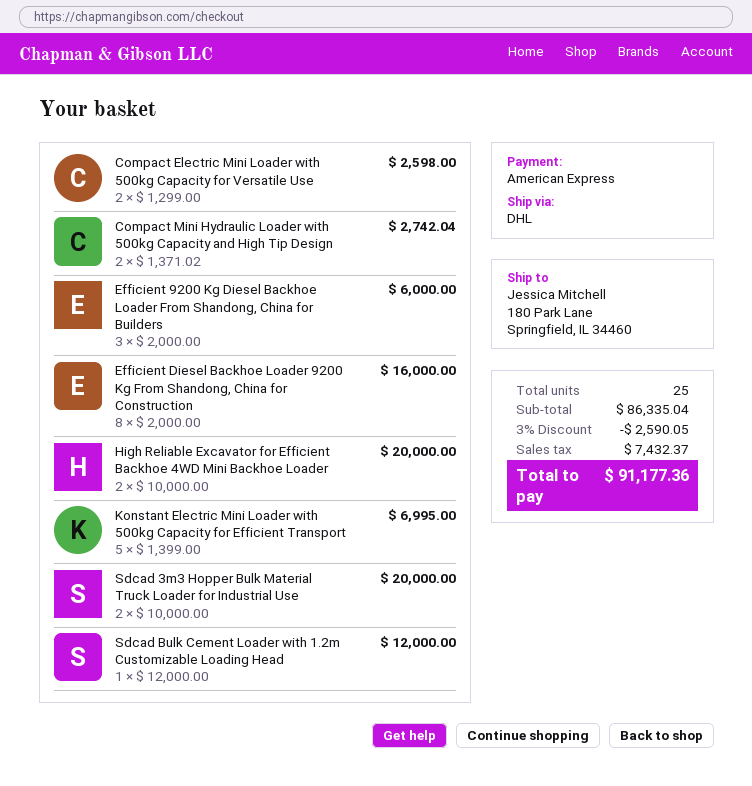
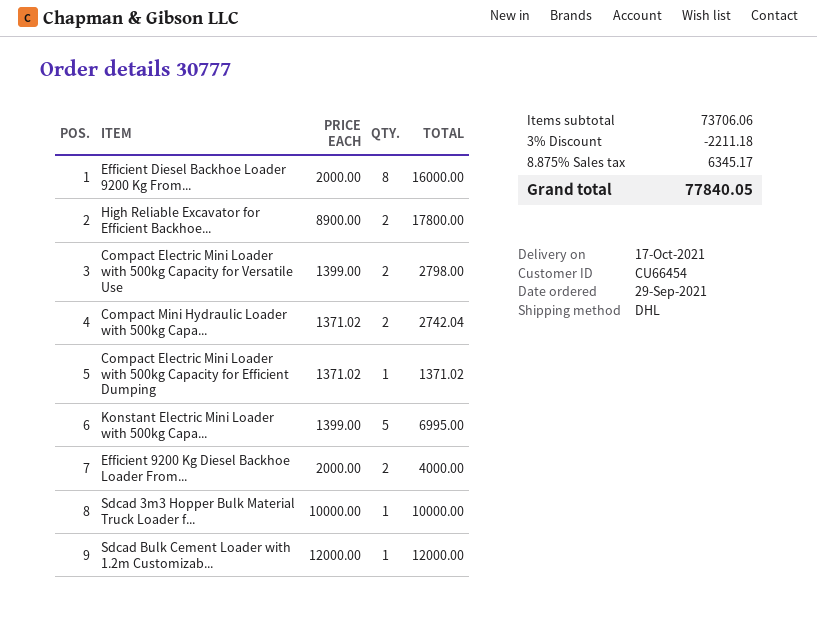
Compact Electric Mini Loader with 500kg Capacity for Versatile Use: 2 x 1299.00 = 2598.00 -> 2 x 1399.00 = 2798.00
Efficient 9200 Kg Diesel Backhoe Loader From Shandong, China for Builders: 3 x 2000.00 = 6000.00 -> 2 x 2000.00 = 4000.00
High Reliable Excavator for Efficient Backhoe 4WD Mini Backhoe Loader: 2 x 10000.00 = 20000.00 -> 2 x 8900.00 = 17800.00
Sdcad 3m3 Hopper Bulk Material Truck Loader for Industrial Use: 2 x 10000.00 = 20000.00 -> 1 x 10000.00 = 10000.00
Compact Electric Mini Loader with 500kg Capacity for Efficient Dumping: none -> 1 x 1371.02 = 1371.02
subtotal: 86335.04 -> 73706.06
discount: 3% = 2590.05 -> 3% = 2211.18
tax: 7432.37 -> 6345.17
total: 91177.36 -> 77840.05

